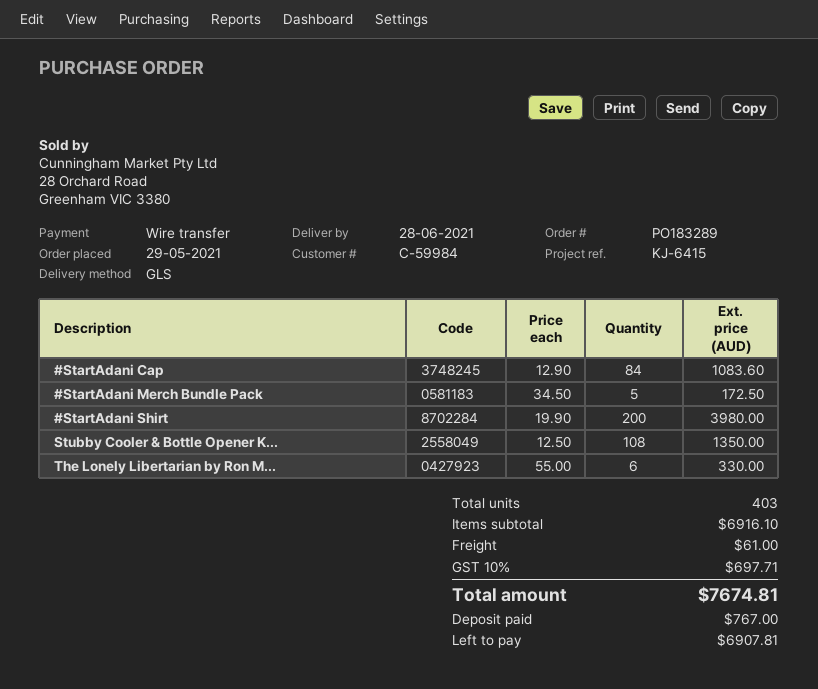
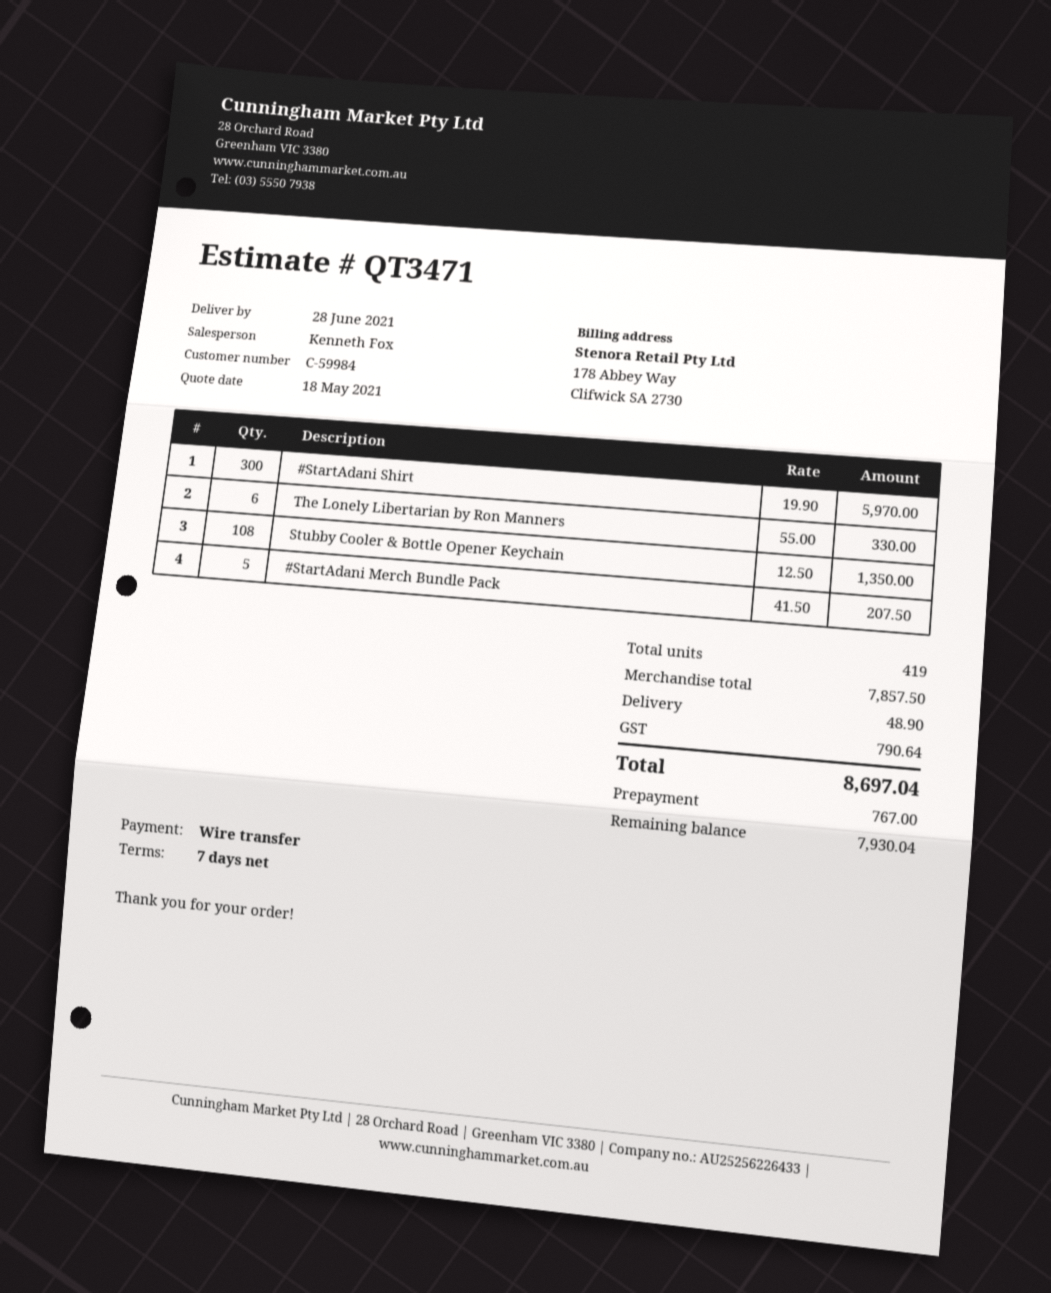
#StartAdani Cap: 84 x 12.90 = 1083.60 -> none
#StartAdani Merch Bundle Pack: 5 x 34.50 = 172.50 -> 5 x 41.50 = 207.50
#StartAdani Shirt: 200 x 19.90 = 3980.00 -> 300 x 19.90 = 5970.00
total quantity: 403 -> 419
subtotal: 6916.10 -> 7857.50
shipping: 61.00 -> 48.90
tax: 697.71 -> 790.64
total: 7674.81 -> 8697.04
balance: 6907.81 -> 7930.04

